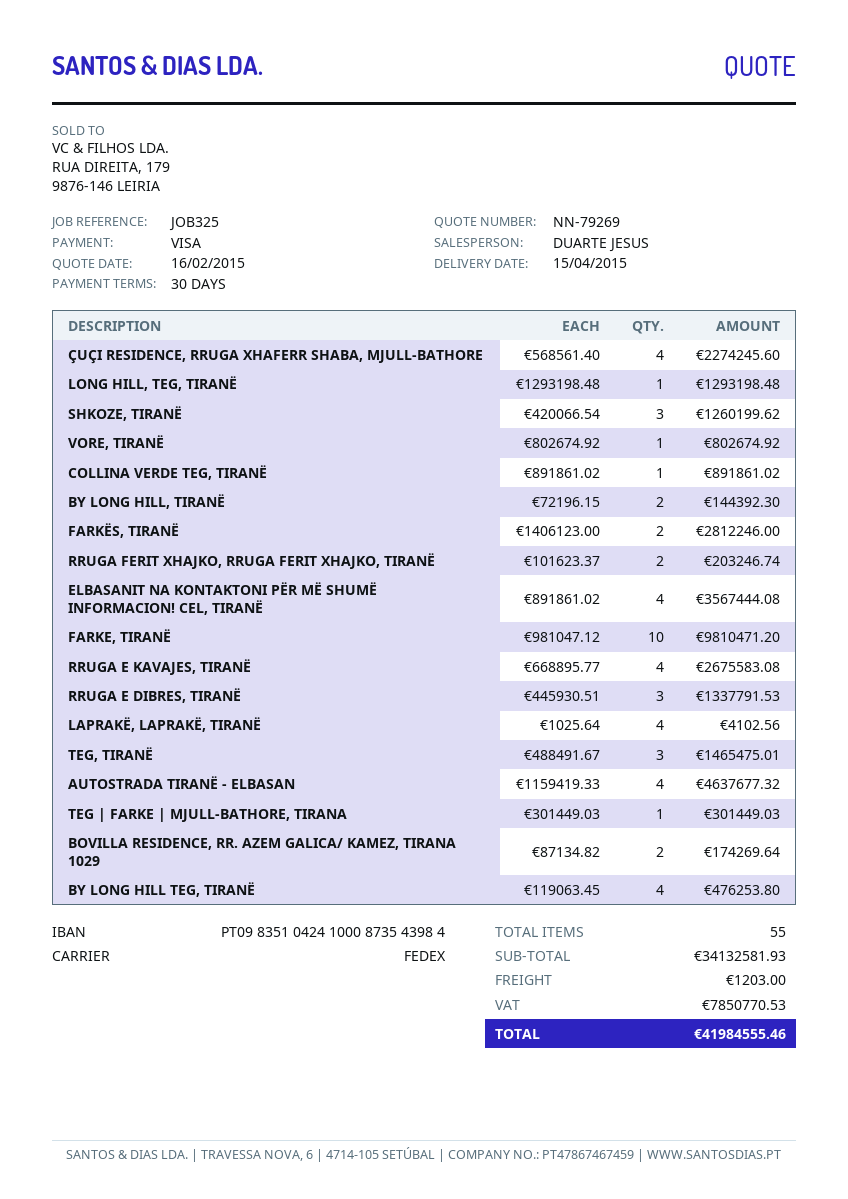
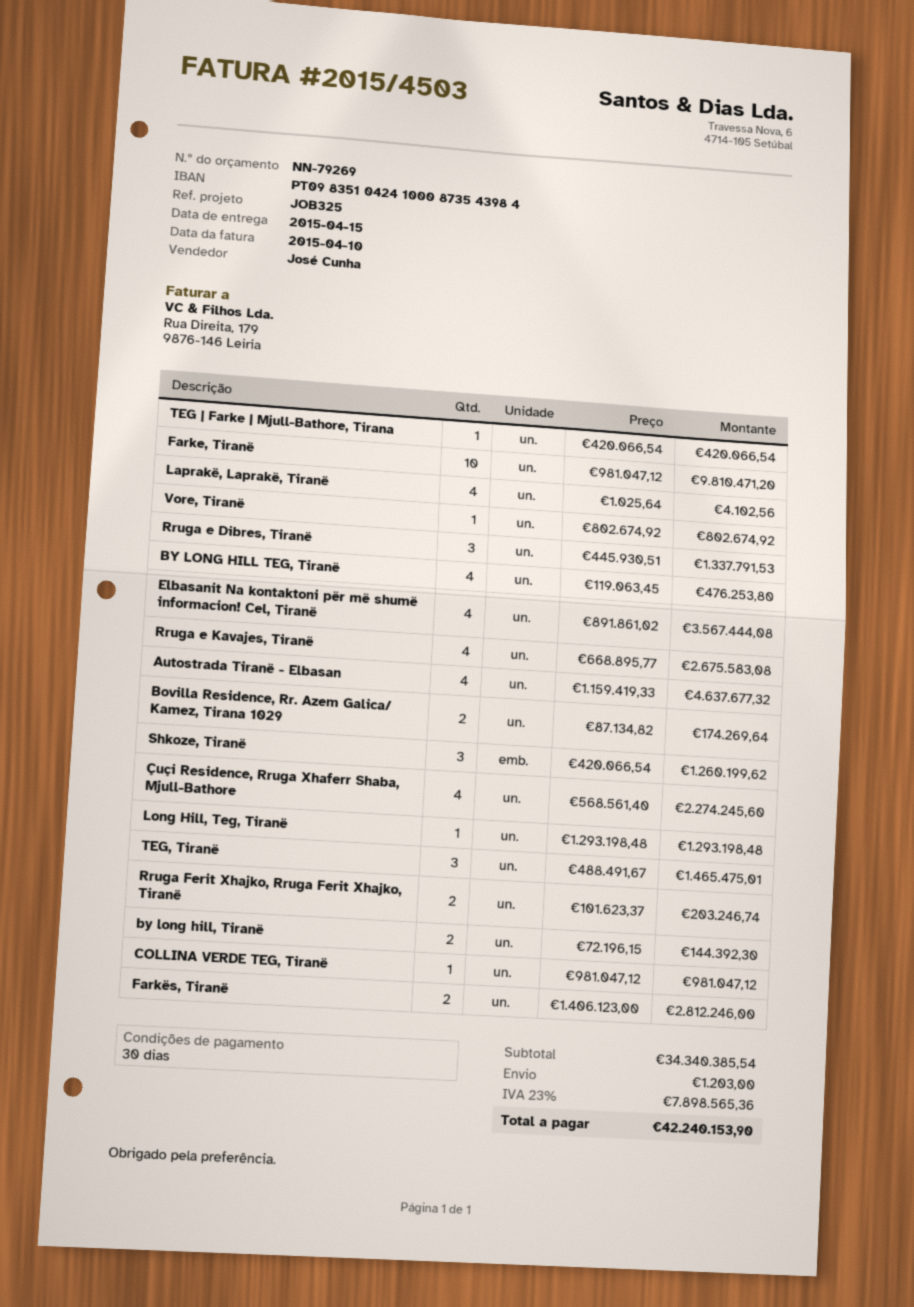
sales rep: DUARTE JESUS -> José Cunha
COLLINA VERDE TEG, TIRANË: 1 x 891861.02 = 891861.02 -> 1 x 981047.12 = 981047.12
TEG | FARKE | MJULL-BATHORE, TIRANA: 1 x 301449.03 = 301449.03 -> 1 x 420066.54 = 420066.54
subtotal: 34132581.93 -> 34340385.54
tax: 7850770.53 -> 7898565.36
total: 41984555.46 -> 42240153.90

